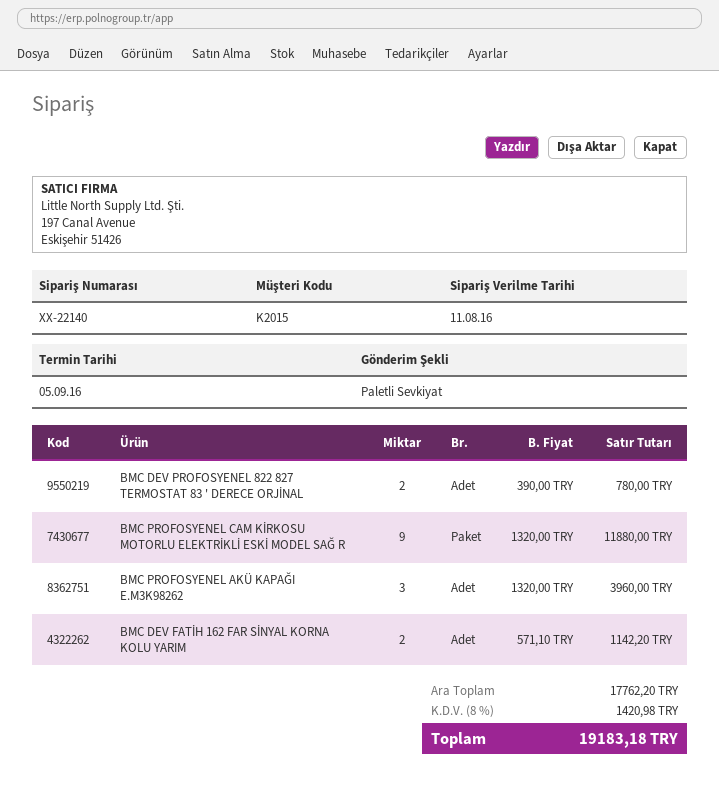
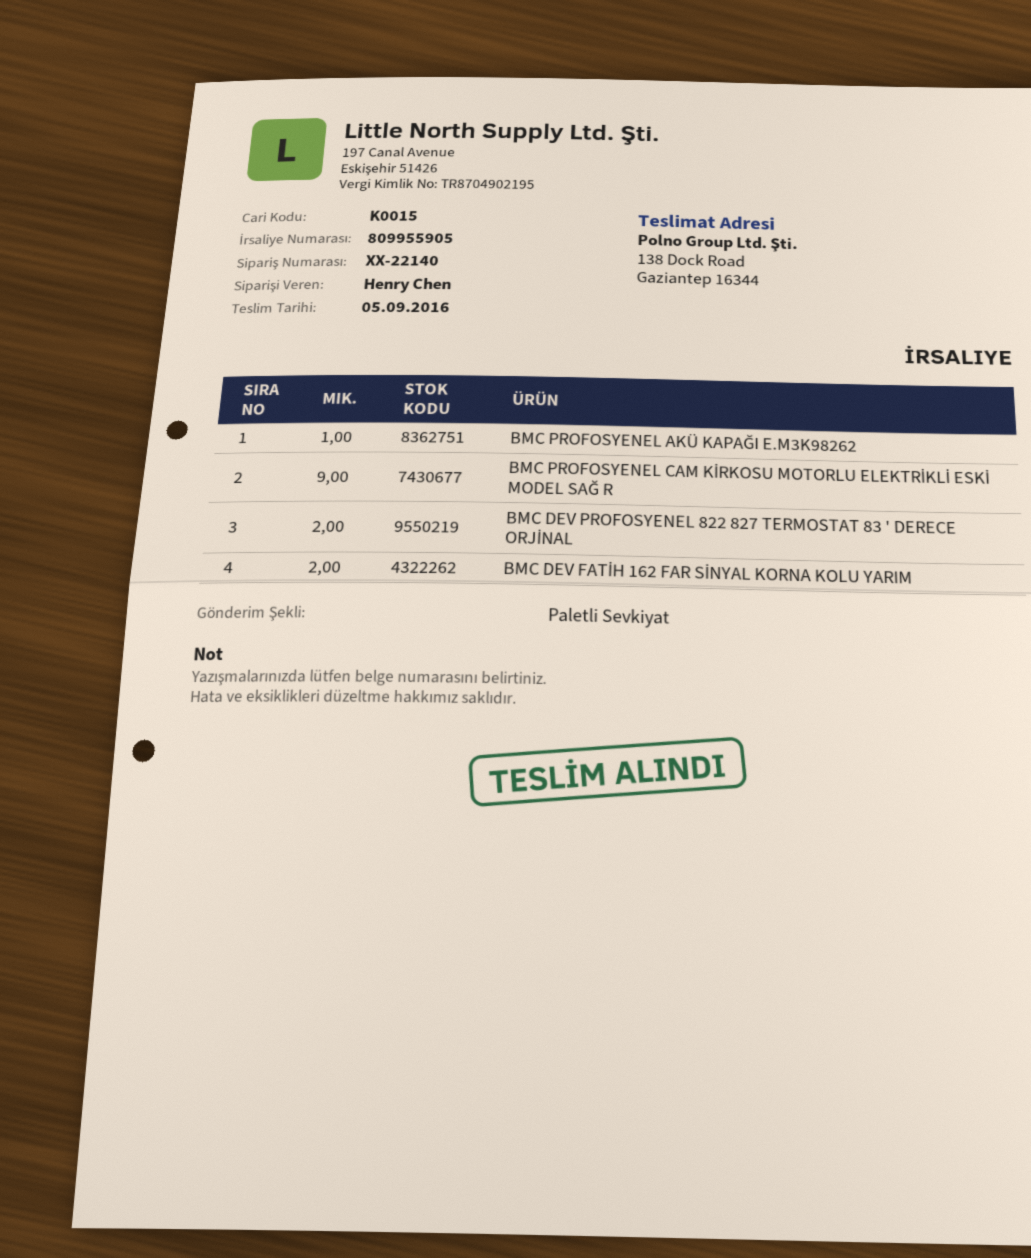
customer number: K2015 -> K0015
BMC PROFOSYENEL AKÜ KAPAĞI E.M3K98262: 3 -> 1

